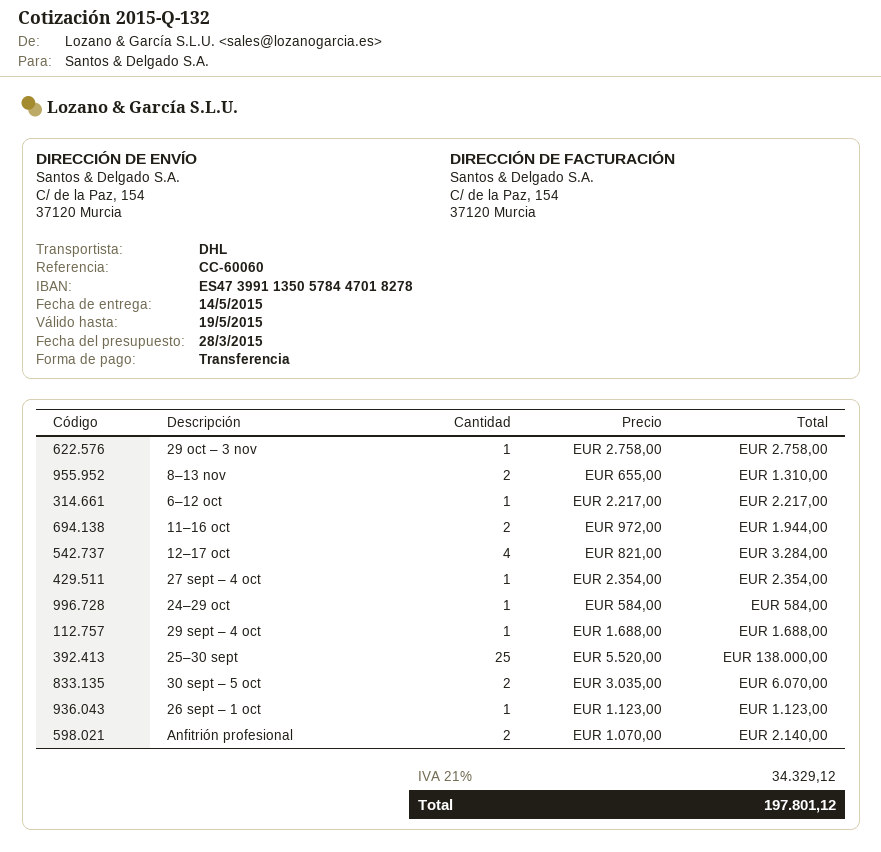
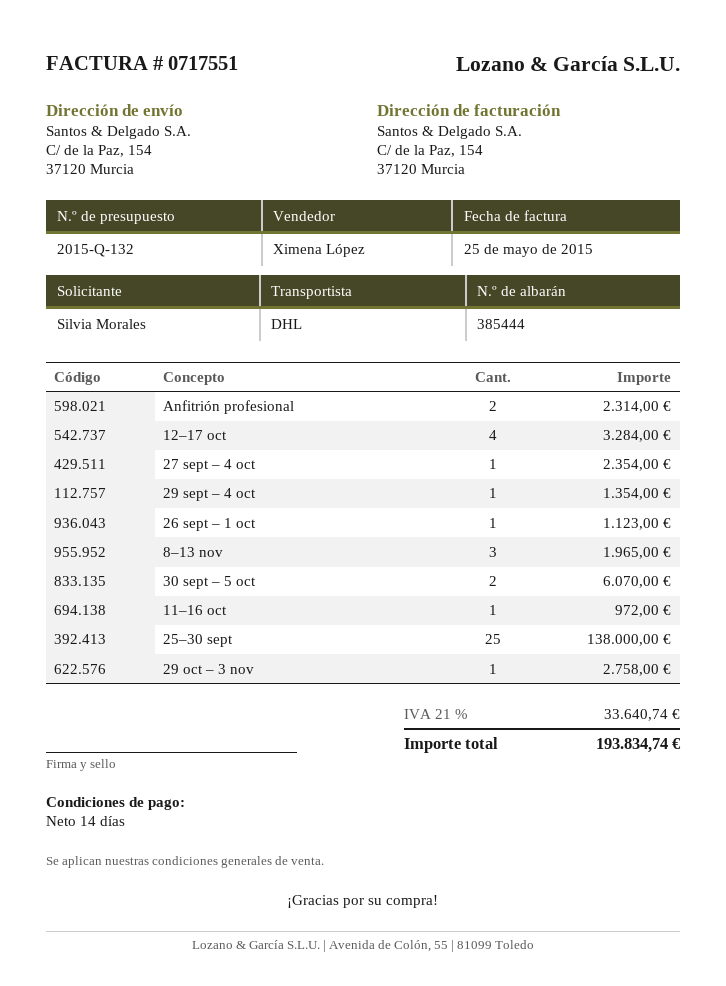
8–13 nov: 2 for 1310.00 -> 3 for 1965.00
6–12 oct: 1 for 2217.00 -> none
11–16 oct: 2 for 1944.00 -> 1 for 972.00
24–29 oct: 1 for 584.00 -> none
29 sept – 4 oct: 1 for 1688.00 -> 1 for 1354.00
Anfitrión profesional: 2 for 2140.00 -> 2 for 2314.00
tax: 21% = 34329.12 -> 21% = 33640.74
total: 197801.12 -> 193834.74

